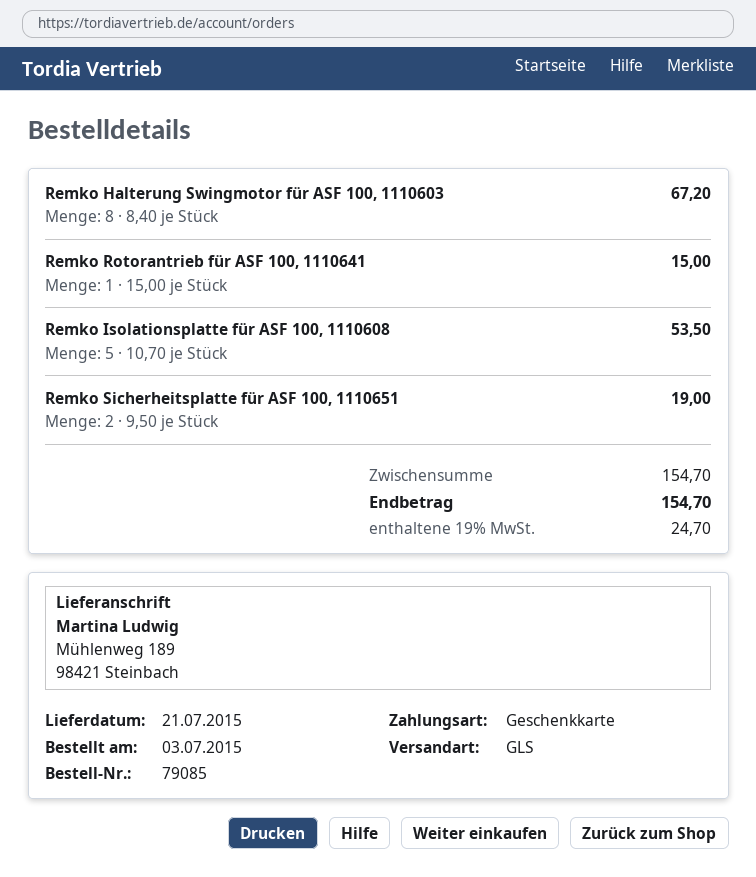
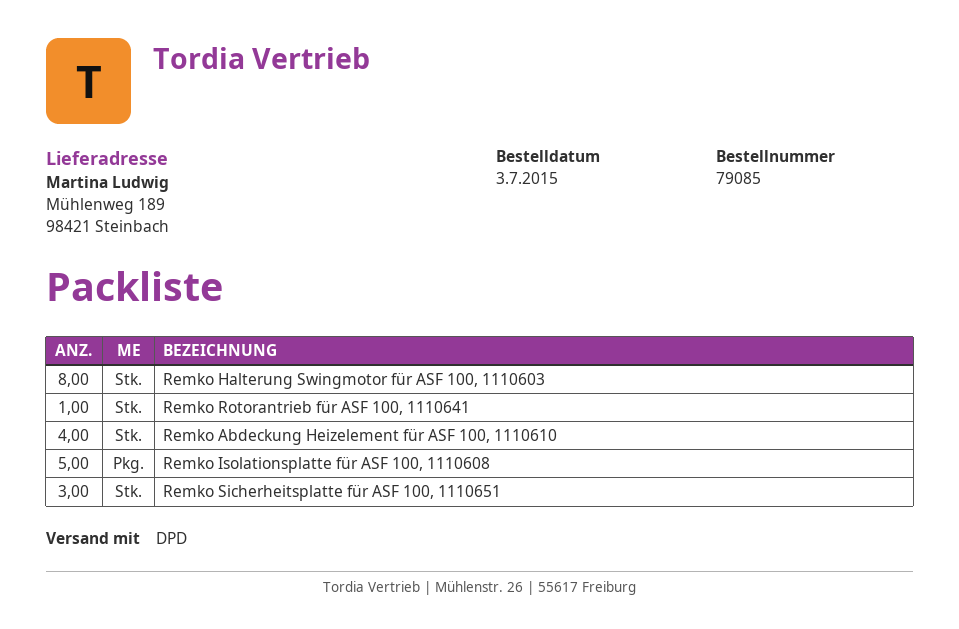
shipping method: GLS -> DPD
Remko Sicherheitsplatte für ASF 100, 1110651: 2 -> 3
Remko Abdeckung Heizelement für ASF 100, 1110610: none -> 4

